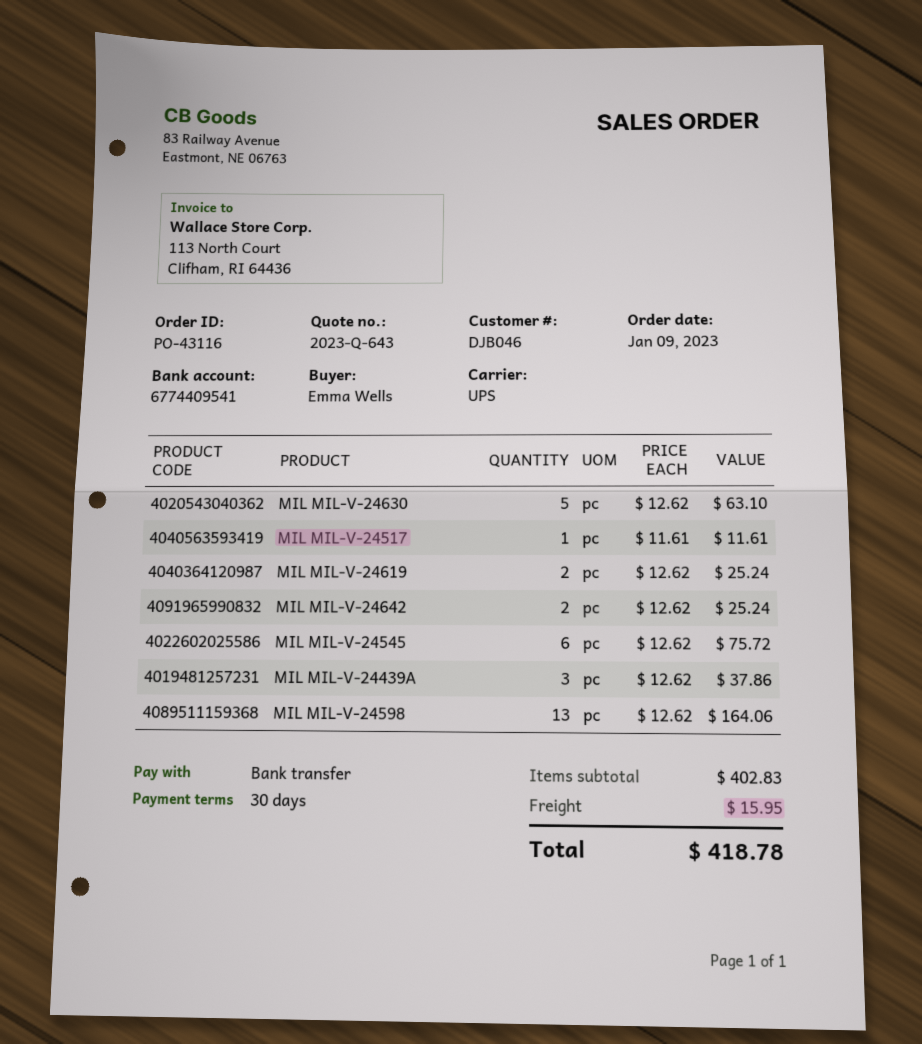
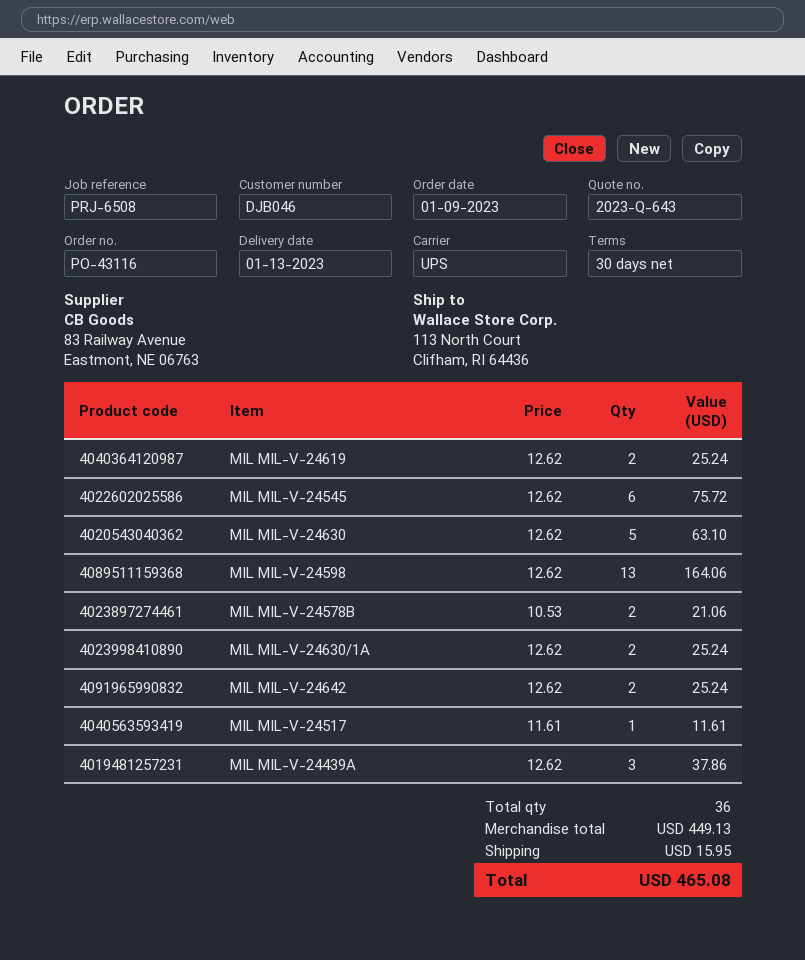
MIL MIL-V-24578B: none -> 2 x 10.53 = 21.06
MIL MIL-V-24630/1A: none -> 2 x 12.62 = 25.24
subtotal: 402.83 -> 449.13
total: 418.78 -> 465.08

